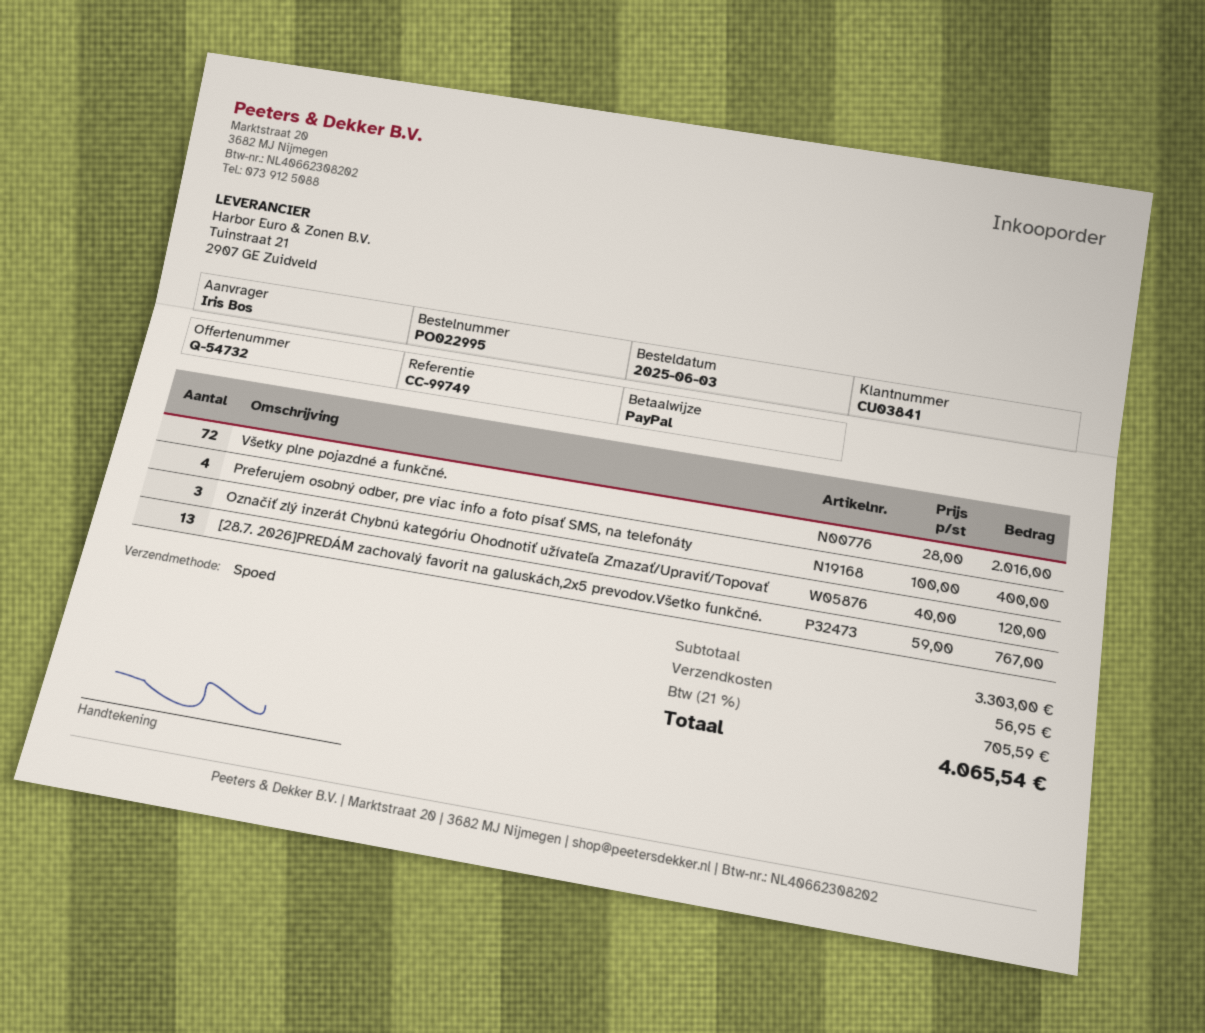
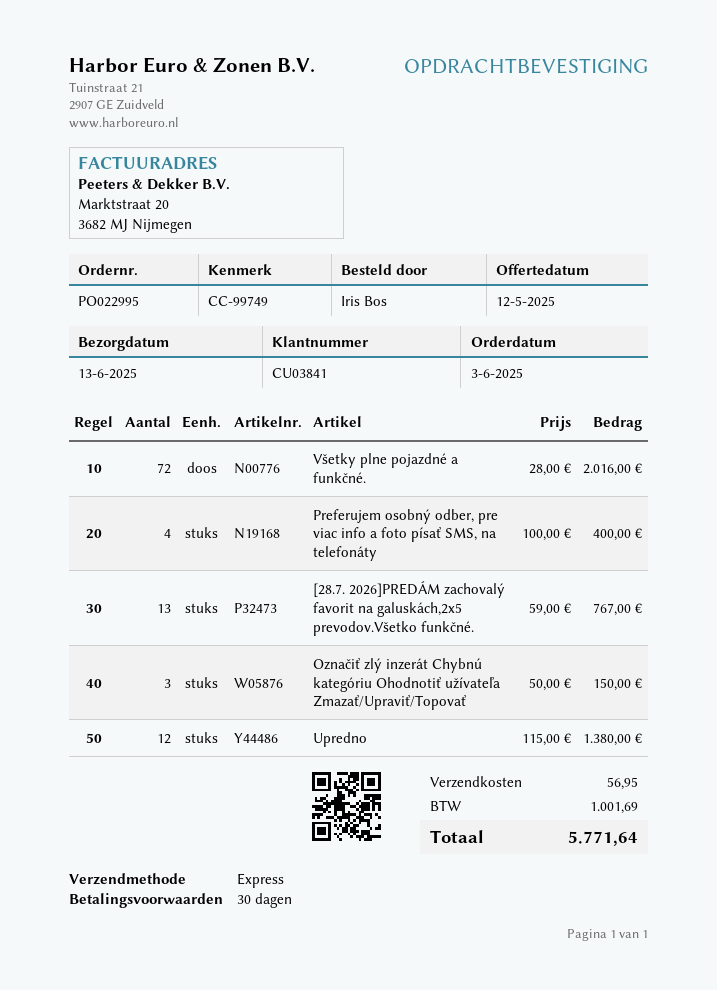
Označiť zlý inzerát Chybnú kategóriu Ohodnotiť užívateľa Zmazať/Upraviť/Topovať: 3 x 40.00 = 120.00 -> 3 x 50.00 = 150.00
Upredno: none -> 12 x 115.00 = 1380.00
tax: 705.59 -> 1001.69
total: 4065.54 -> 5771.64

